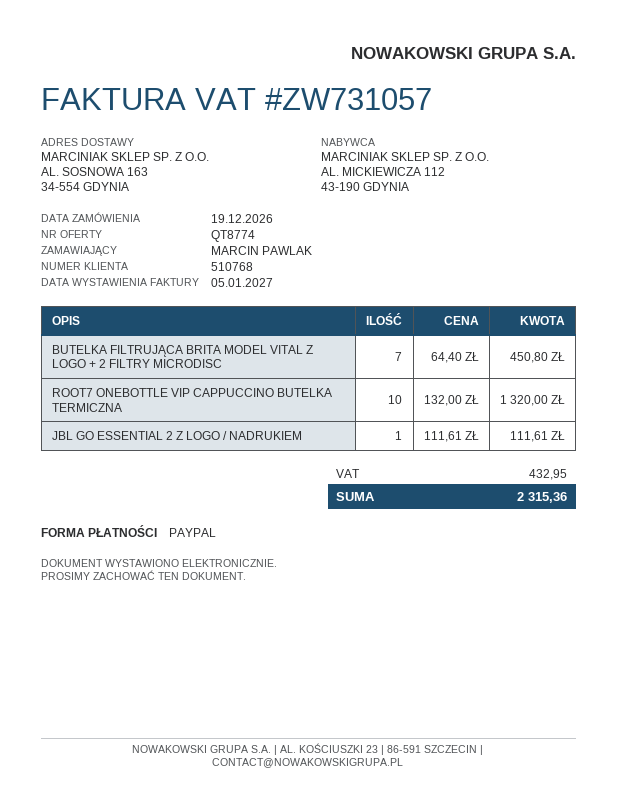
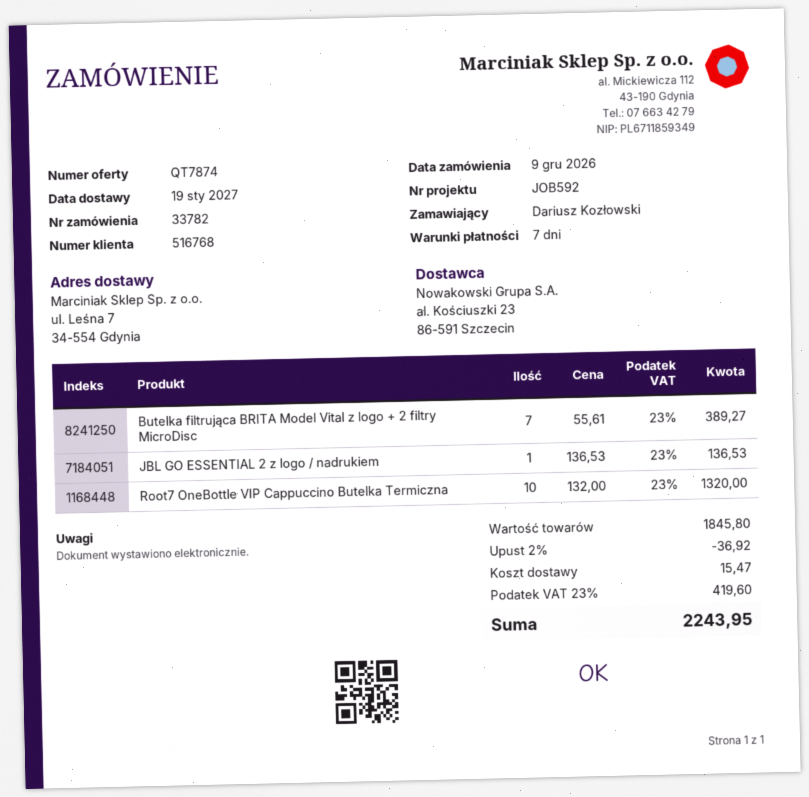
quote number: QT8774 -> QT7874
order date: 2026-12-19 -> 2026-12-09
customer number: 510768 -> 516768
ordered by: MARCIN PAWLAK -> Dariusz Kozłowski
ship to: AL. SOSNOWA 163, 34-554 GDYNIA -> ul. Leśna 7, 34-554 Gdynia
BUTELKA FILTRUJĄCA BRITA MODEL VITAL Z LOGO + 2 FILTRY MICRODISC: 7 x 64.40 = 450.80 -> 7 x 55.61 = 389.27
JBL GO ESSENTIAL 2 Z LOGO / NADRUKIEM: 1 x 111.61 = 111.61 -> 1 x 136.53 = 136.53
discount: none -> 2% = 36.92
shipping: none -> 15.47
tax: 432.95 -> 419.60
total: 2315.36 -> 2243.95

